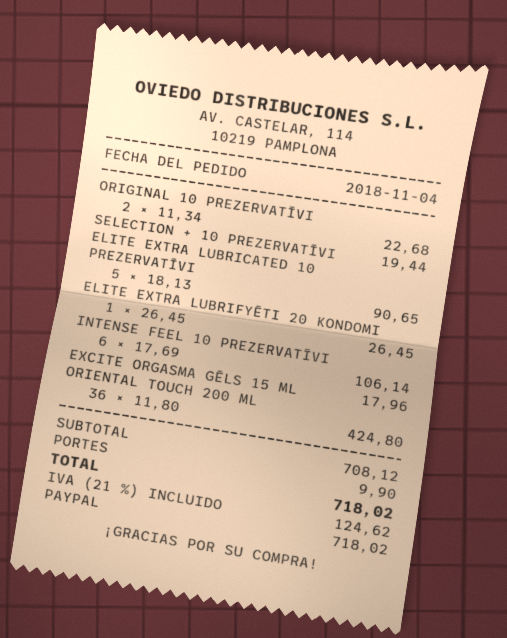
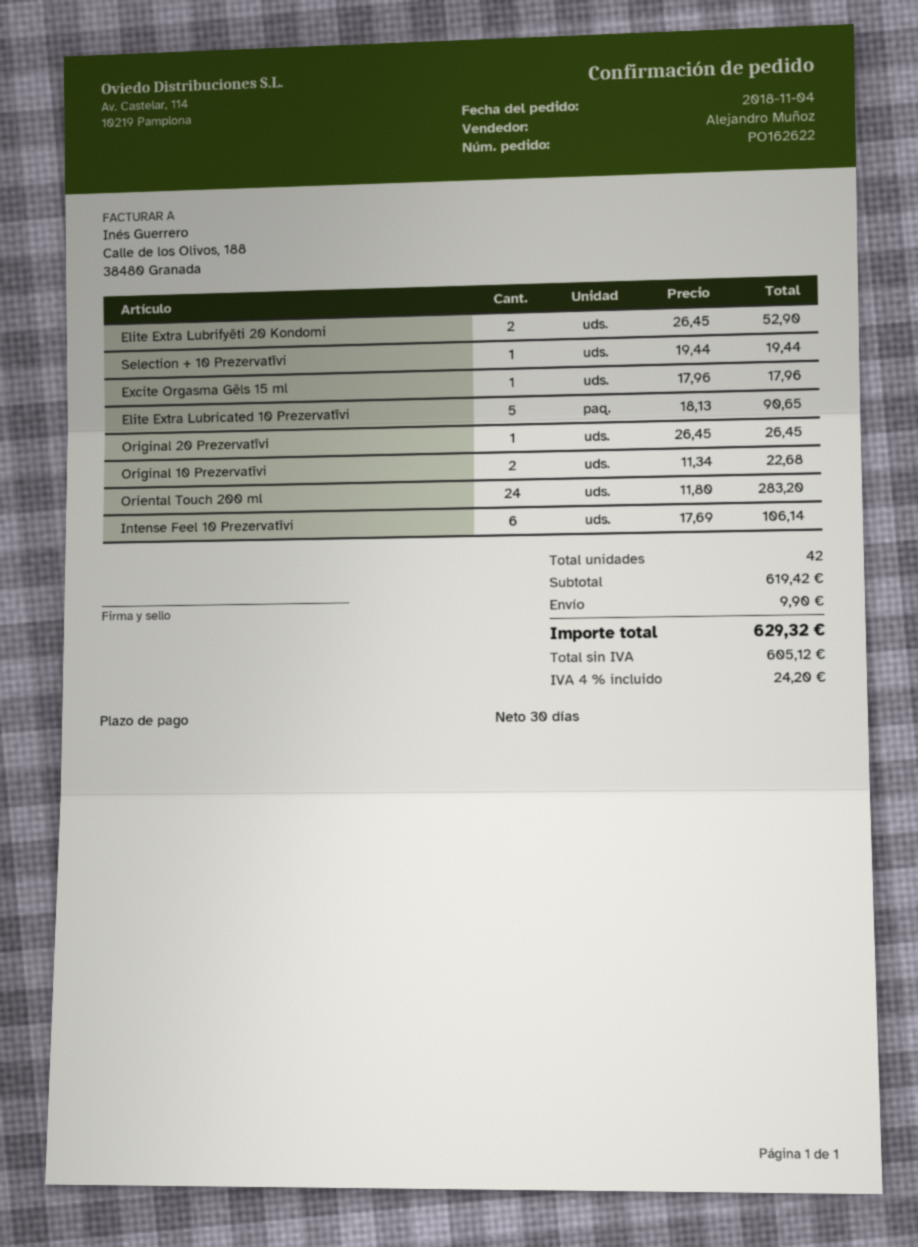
ELITE EXTRA LUBRIFYĒTI 20 KONDOMI: 1 x 26.45 = 26.45 -> 2 x 26.45 = 52.90
ORIENTAL TOUCH 200 ML: 36 x 11.80 = 424.80 -> 24 x 11.80 = 283.20
Original 20 Prezervatīvi: none -> 1 x 26.45 = 26.45
subtotal: 708.12 -> 619.42
tax: 21% = 124.62 -> 4% = 24.20
total: 718.02 -> 629.32

